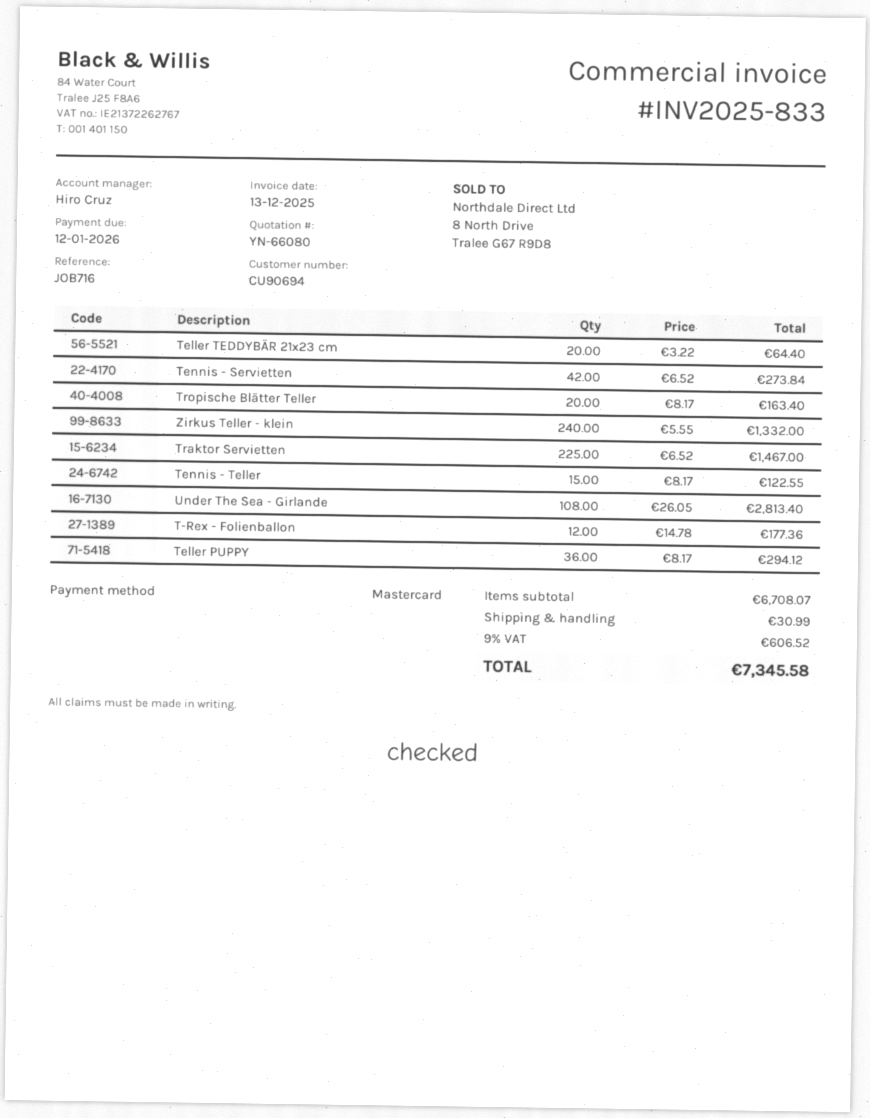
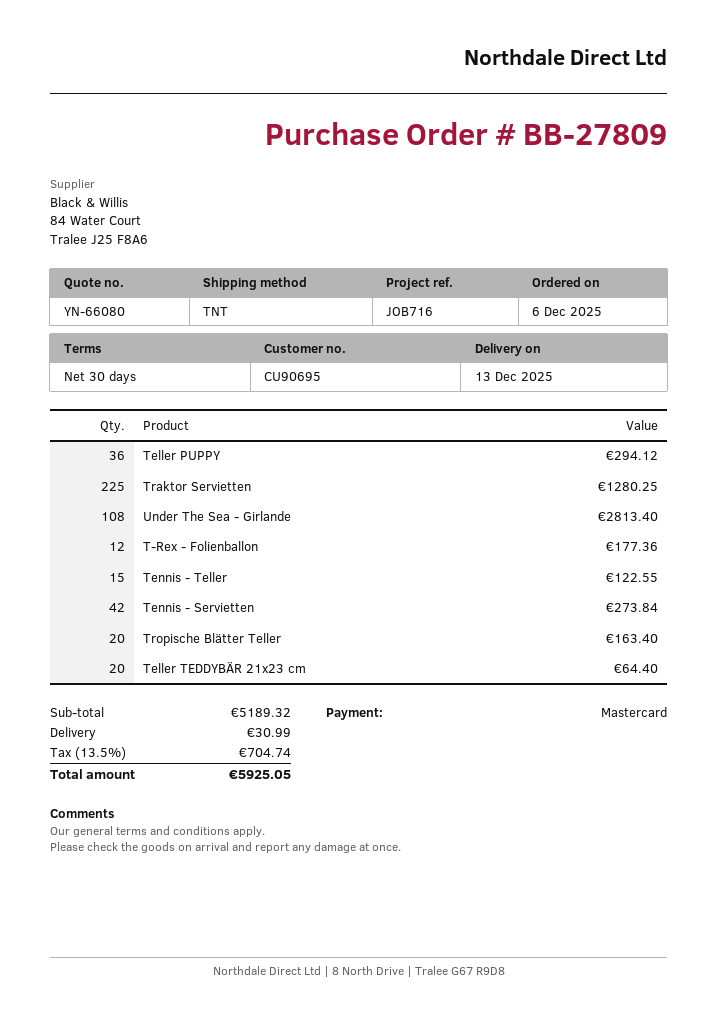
customer number: CU90694 -> CU90695
Zirkus Teller - klein: 240 for 1332.00 -> none
Traktor Servietten: 225 for 1467.00 -> 225 for 1280.25
subtotal: 6708.07 -> 5189.32
tax: 9% = 606.52 -> 13.5% = 704.74
total: 7345.58 -> 5925.05

